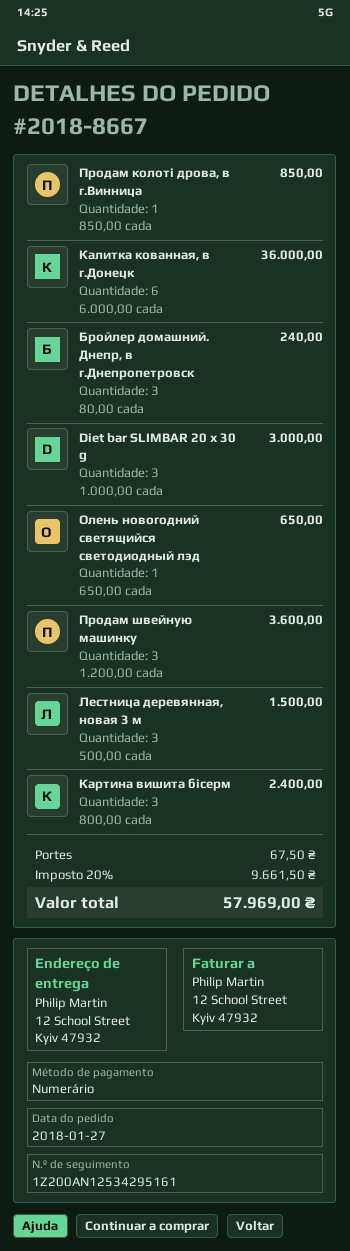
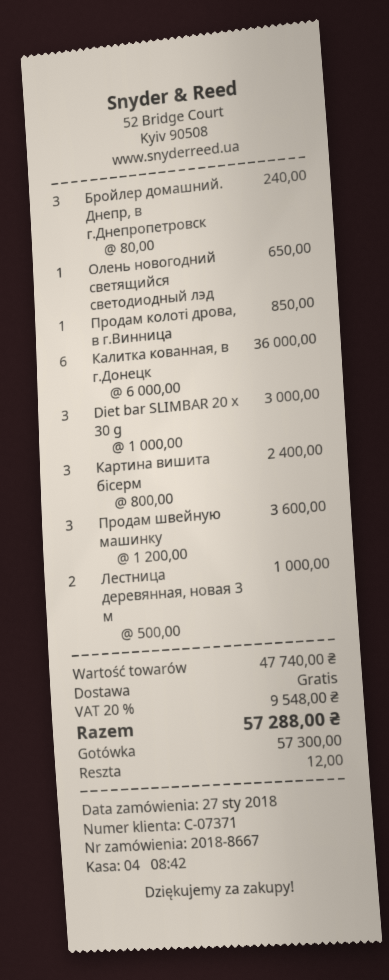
Лестница деревянная, новая 3 м: 3 x 500.00 = 1500.00 -> 2 x 500.00 = 1000.00
shipping: 67.50 -> 0.00
tax: 20% = 9661.50 -> 20% = 9548.00
total: 57969.00 -> 57288.00

